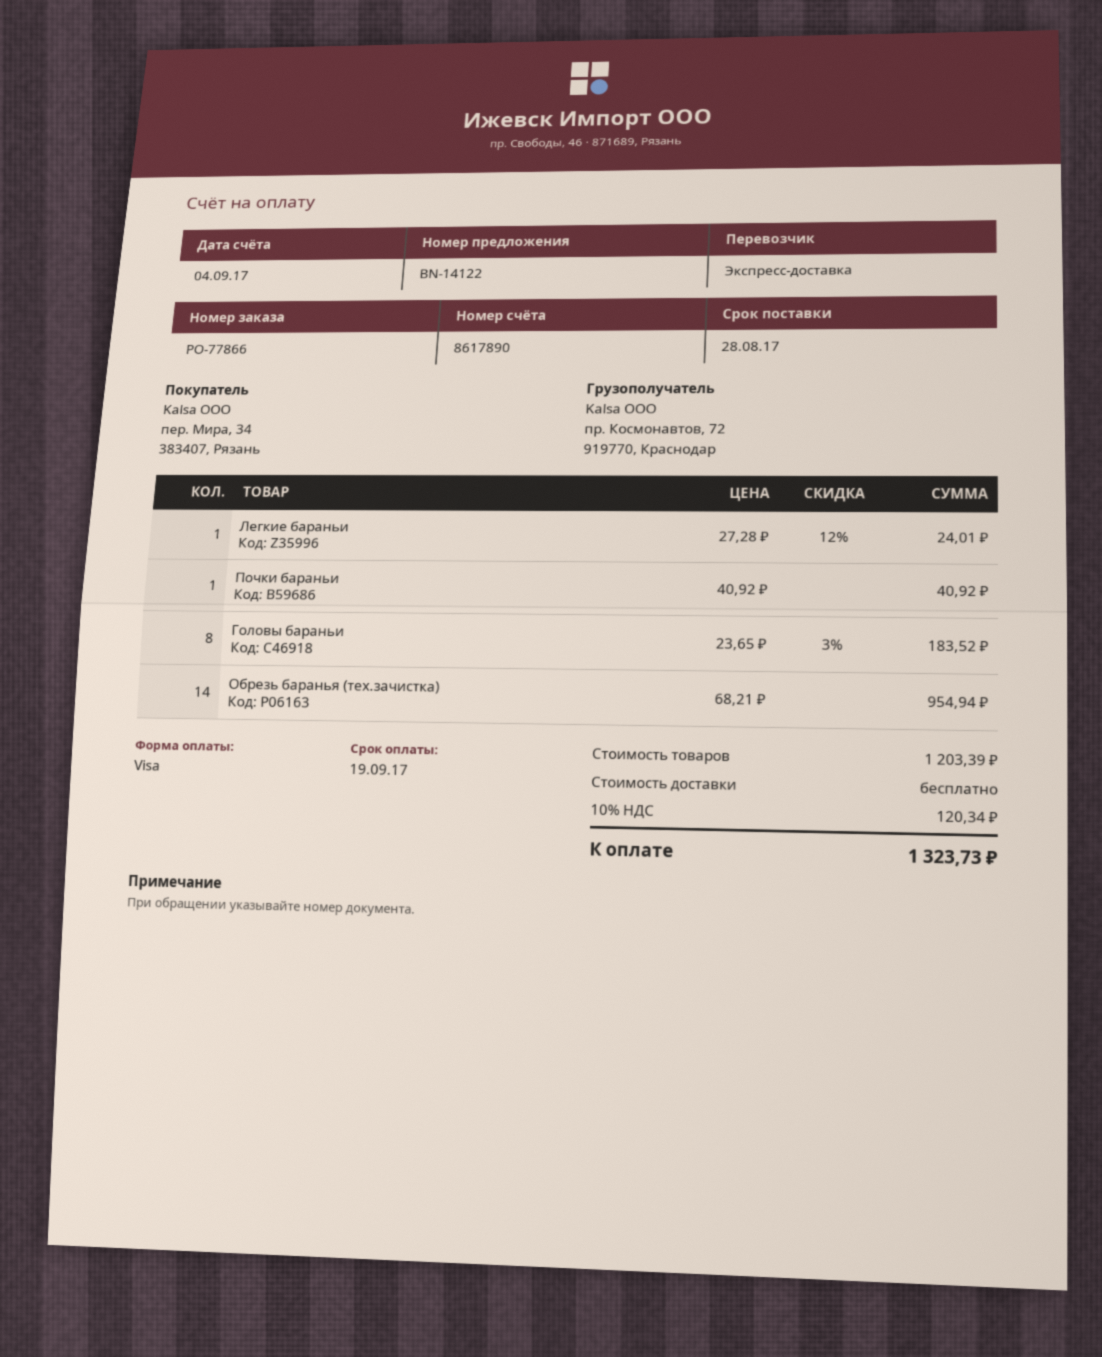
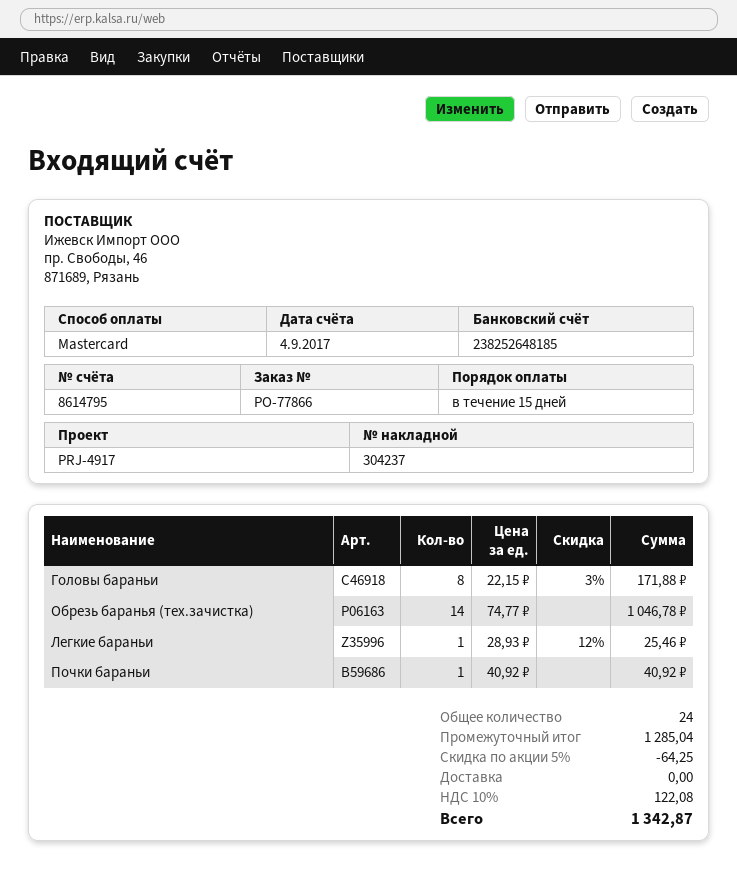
invoice number: 8617890 -> 8614795
payment method: Visa -> Mastercard
Легкие бараньи: 1 x 27.28 - 12% = 24.01 -> 1 x 28.93 - 12% = 25.46
Головы бараньи: 8 x 23.65 - 3% = 183.52 -> 8 x 22.15 - 3% = 171.88
Обрезь баранья (тех.зачистка): 14 x 68.21 = 954.94 -> 14 x 74.77 = 1046.78
subtotal: 1203.39 -> 1285.04
discount: none -> 5% = 64.25
tax: 10% = 120.34 -> 10% = 122.08
total: 1323.73 -> 1342.87

